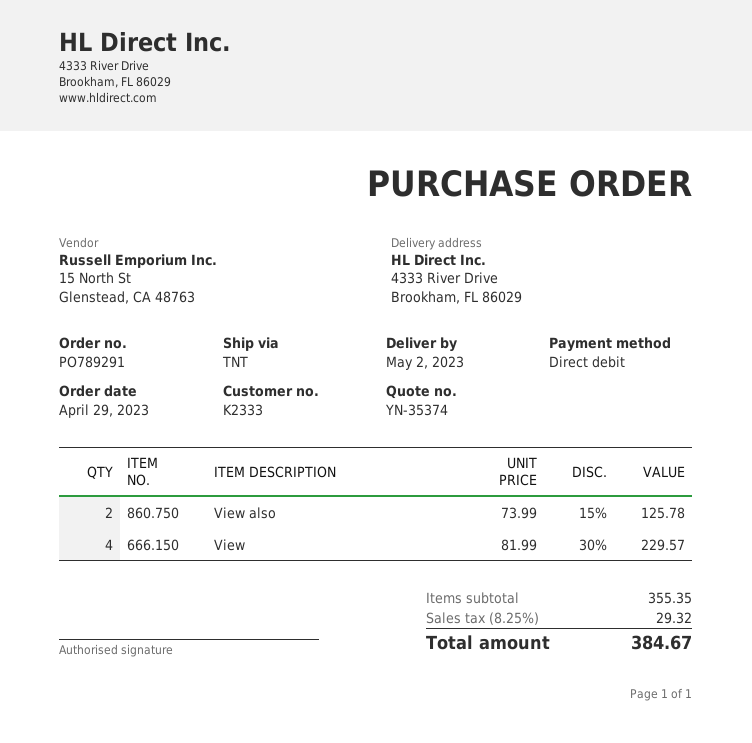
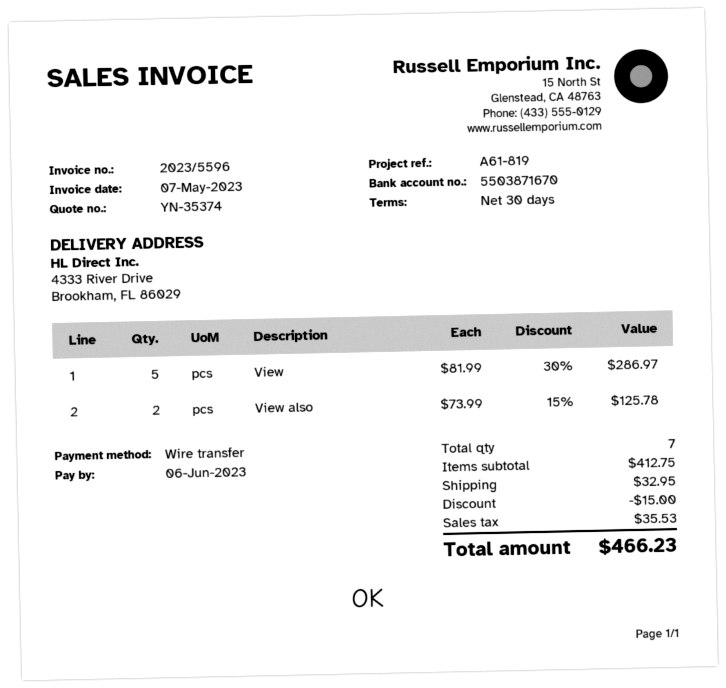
payment method: direct debit -> bank transfer
View: 4 x 81.99 - 30% = 229.57 -> 5 x 81.99 - 30% = 286.97
subtotal: 355.35 -> 412.75
discount: none -> 15.00
shipping: none -> 32.95
tax: 29.32 -> 35.53
total: 384.67 -> 466.23

